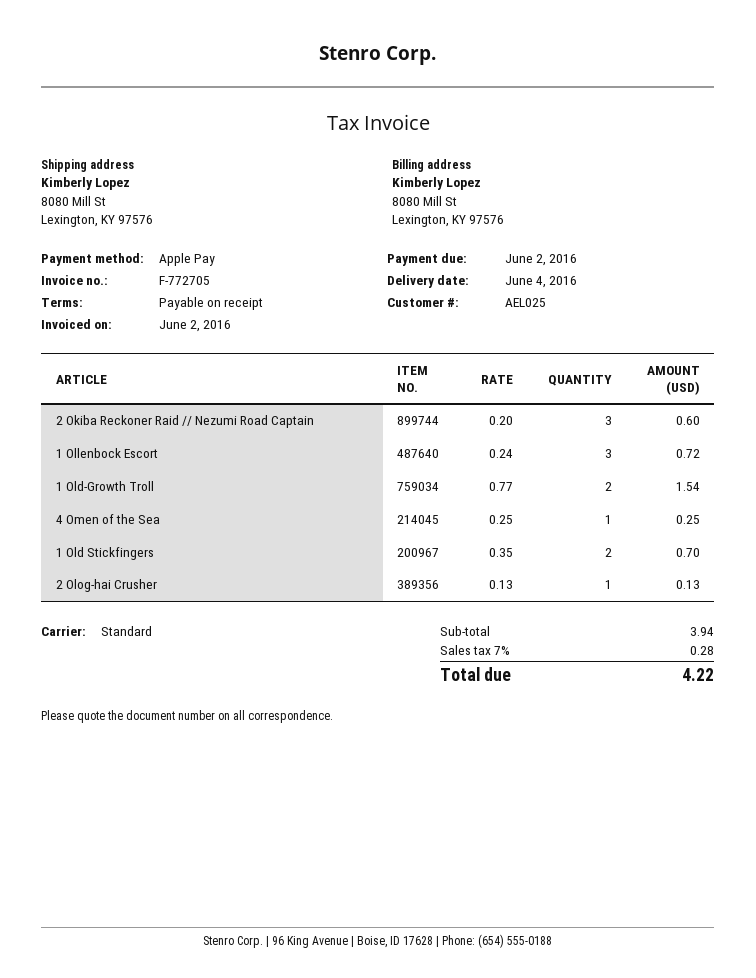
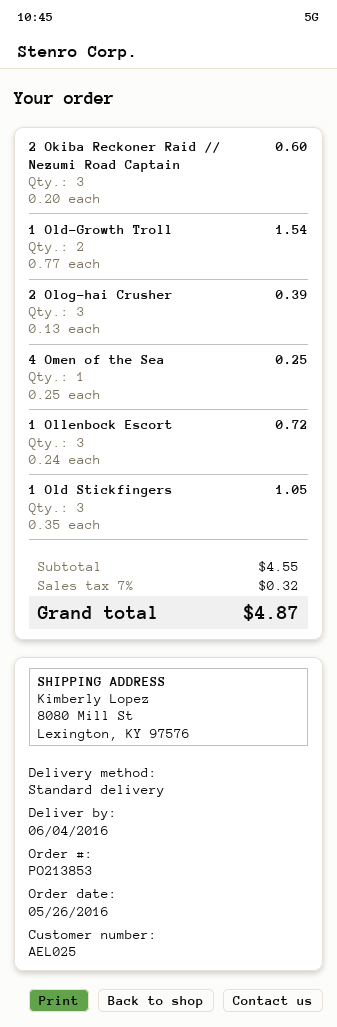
1 Old Stickfingers: 2 x 0.35 = 0.70 -> 3 x 0.35 = 1.05
2 Olog-hai Crusher: 1 x 0.13 = 0.13 -> 3 x 0.13 = 0.39
subtotal: 3.94 -> 4.55
tax: 7% = 0.28 -> 7% = 0.32
total: 4.22 -> 4.87

